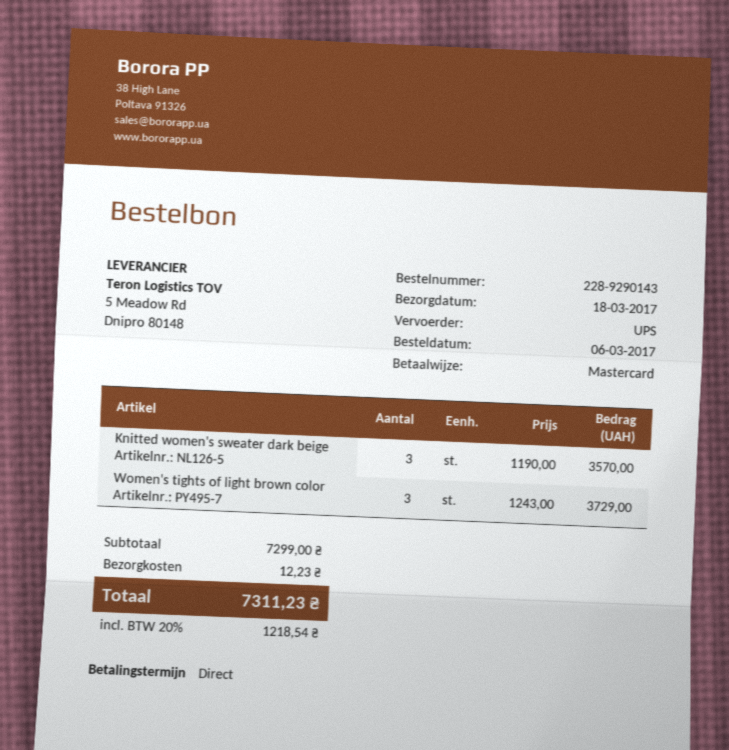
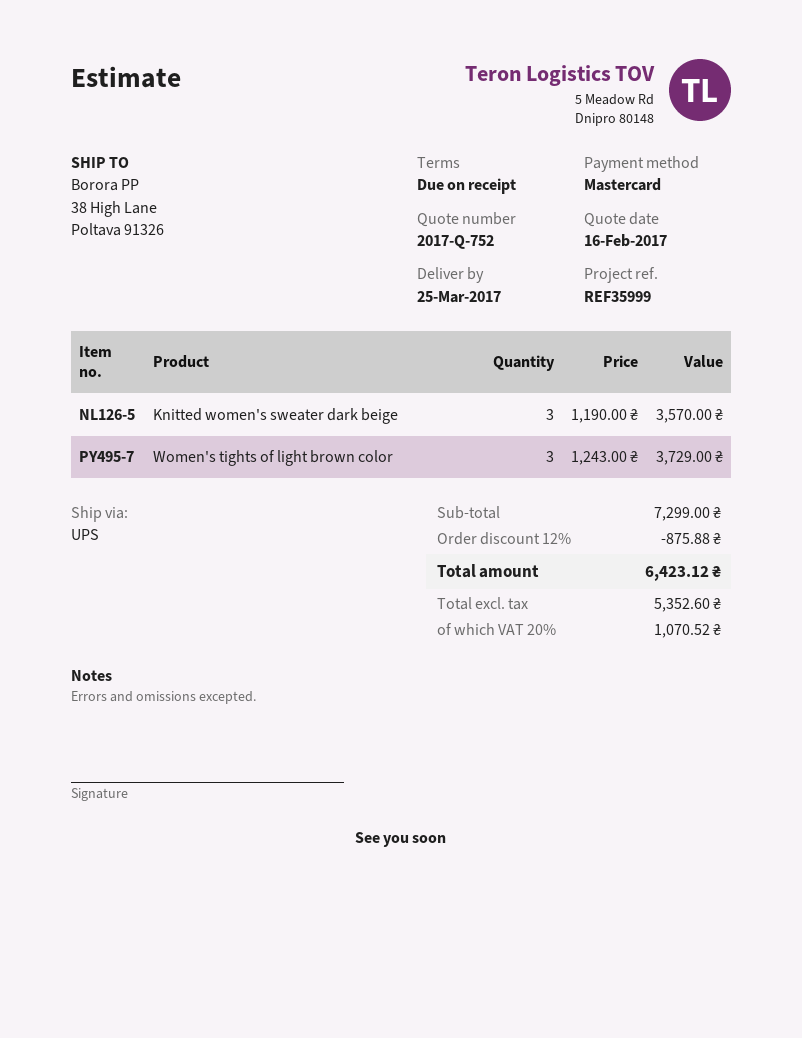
delivery date: 2017-03-18 -> 2017-03-25
discount: none -> 12% = 875.88
shipping: 12.23 -> none
tax: 20% = 1218.54 -> 20% = 1070.52
total: 7311.23 -> 6423.12

